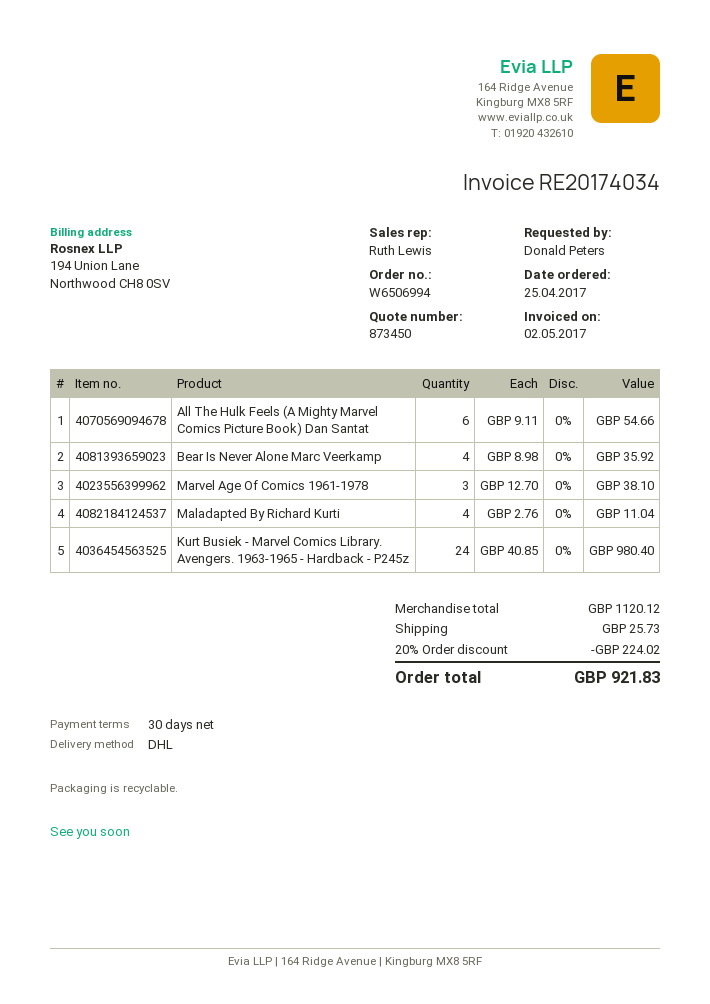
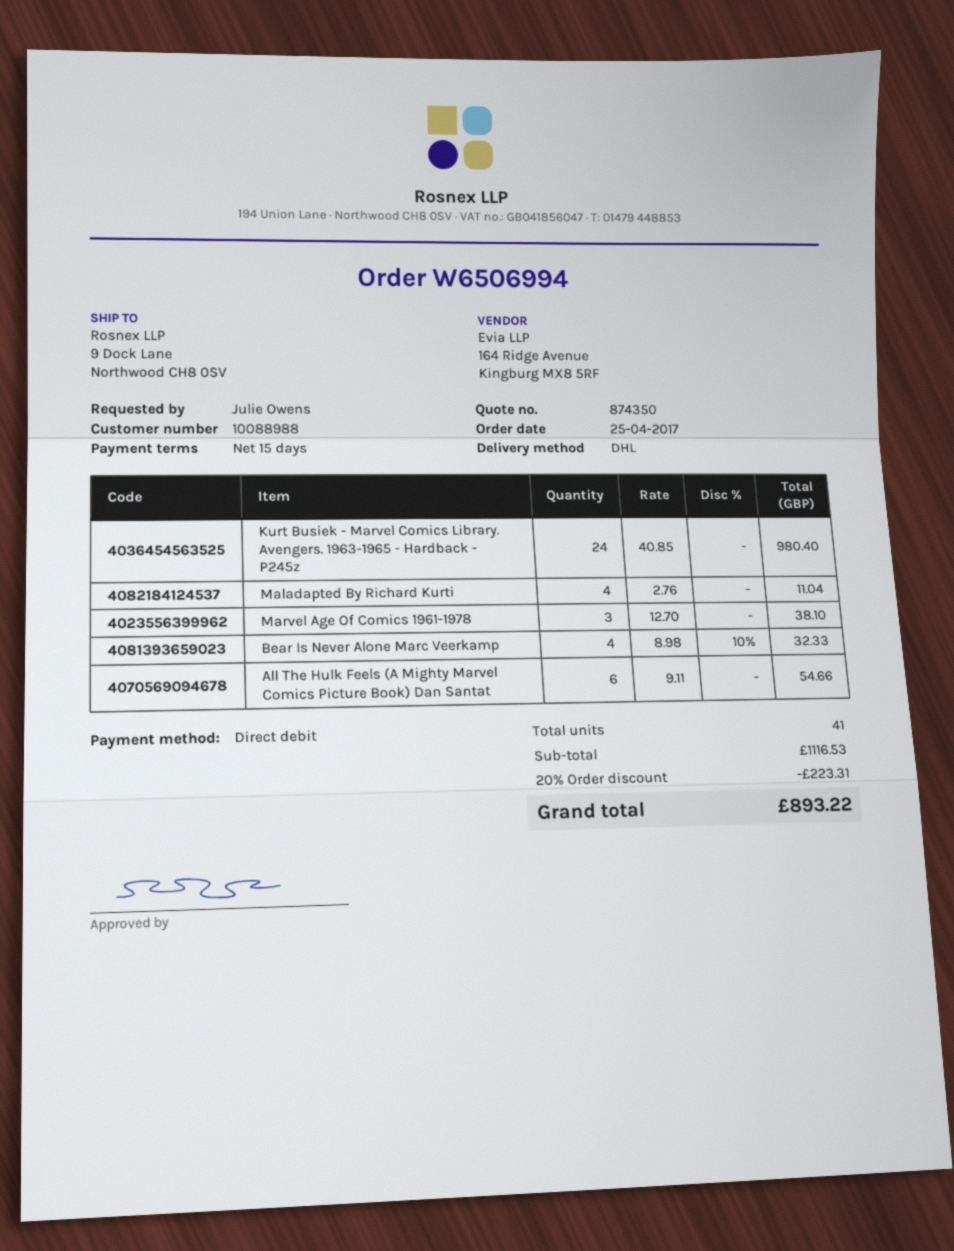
quote number: 873450 -> 874350
payment terms: 30 days -> 15 days
ordered by: Donald Peters -> Julie Owens
Bear Is Never Alone Marc Veerkamp: 4 x 8.98 = 35.92 -> 4 x 8.98 - 10% = 32.33
subtotal: 1120.12 -> 1116.53
discount: 20% = 224.02 -> 20% = 223.31
shipping: 25.73 -> none
total: 921.83 -> 893.22

